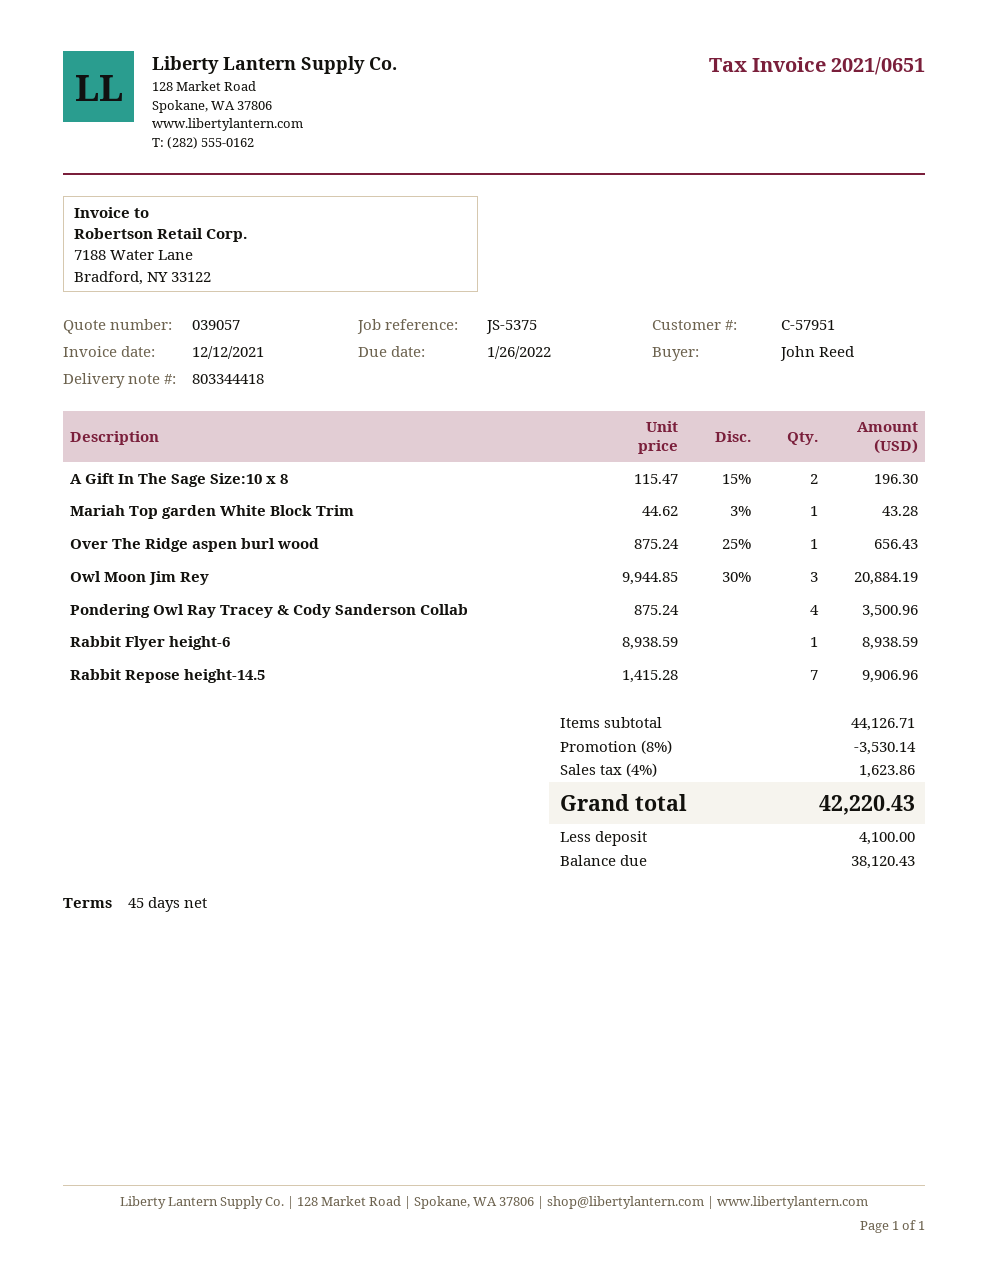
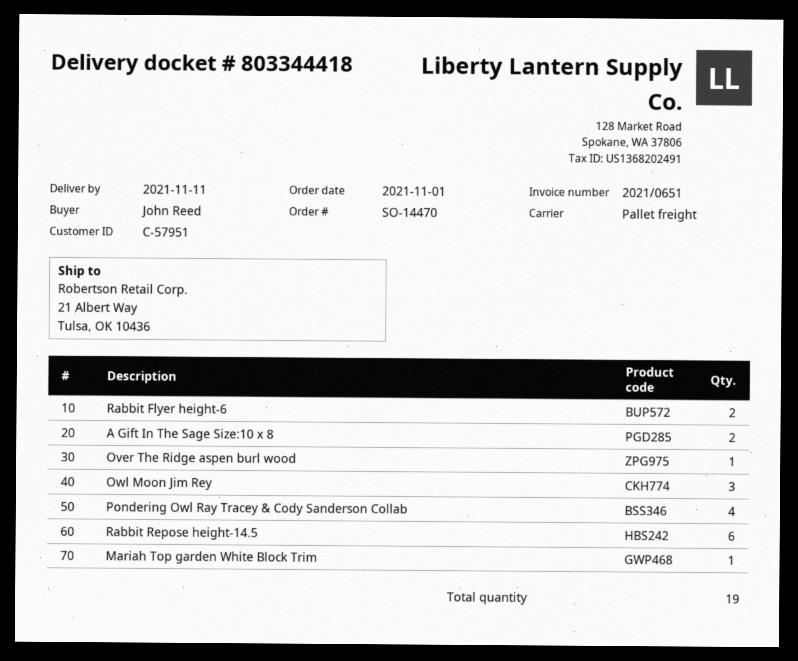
Rabbit Flyer height-6: 1 -> 2
Rabbit Repose height-14.5: 7 -> 6

